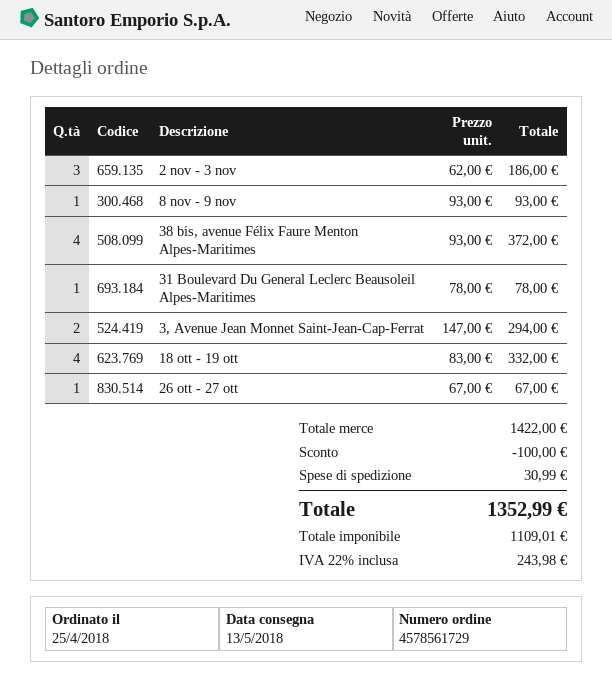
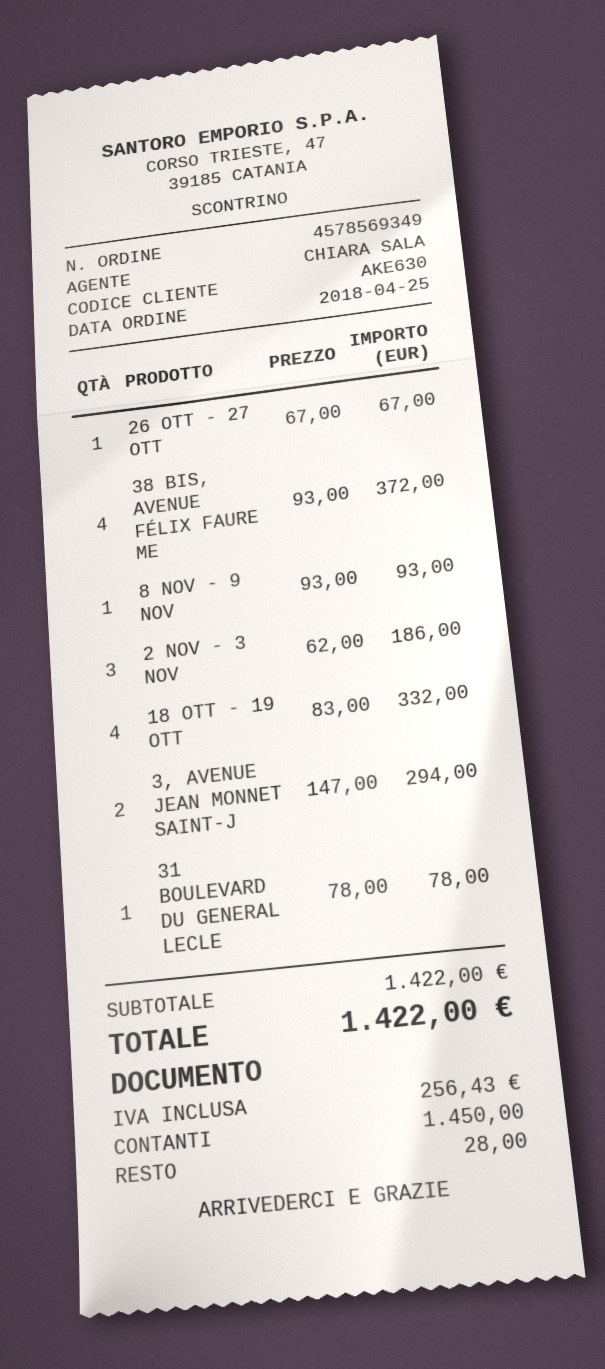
order number: 4578561729 -> 4578569349
discount: 100.00 -> none
shipping: 30.99 -> none
tax: 243.98 -> 256.43
total: 1352.99 -> 1422.00

